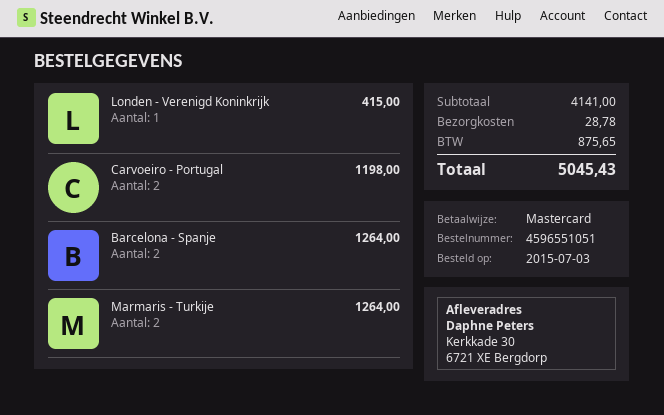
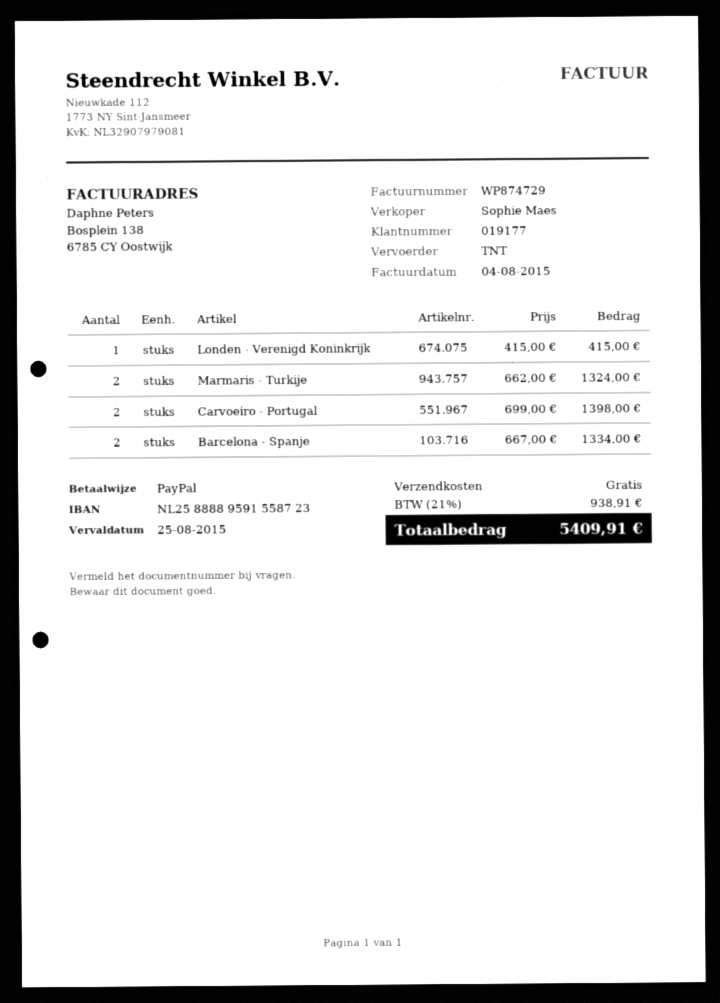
payment method: Mastercard -> PayPal
Carvoeiro - Portugal: 2 for 1198.00 -> 2 for 1398.00
Barcelona - Spanje: 2 for 1264.00 -> 2 for 1334.00
Marmaris - Turkije: 2 for 1264.00 -> 2 for 1324.00
shipping: 28.78 -> 0.00
tax: 875.65 -> 938.91
total: 5045.43 -> 5409.91

